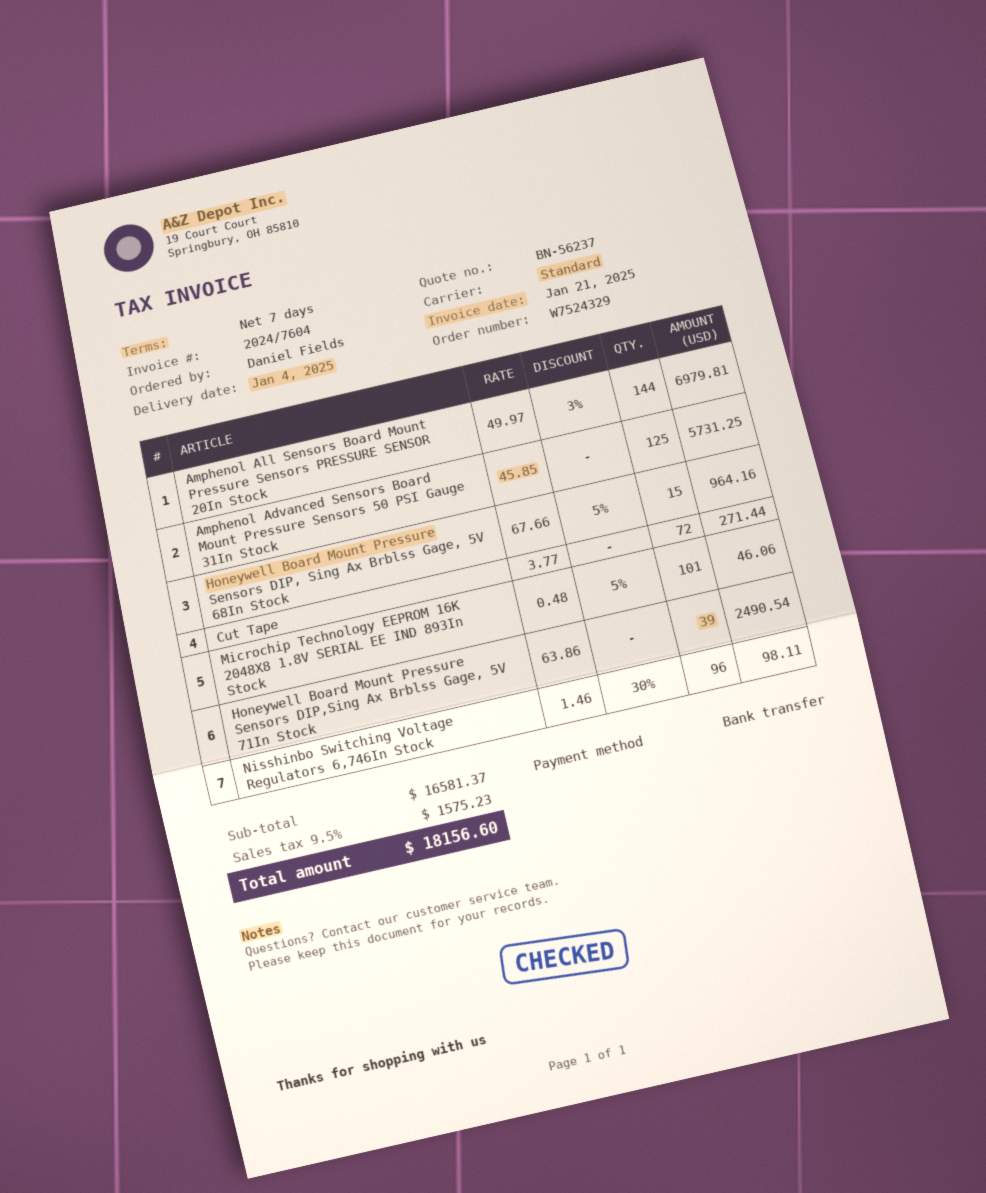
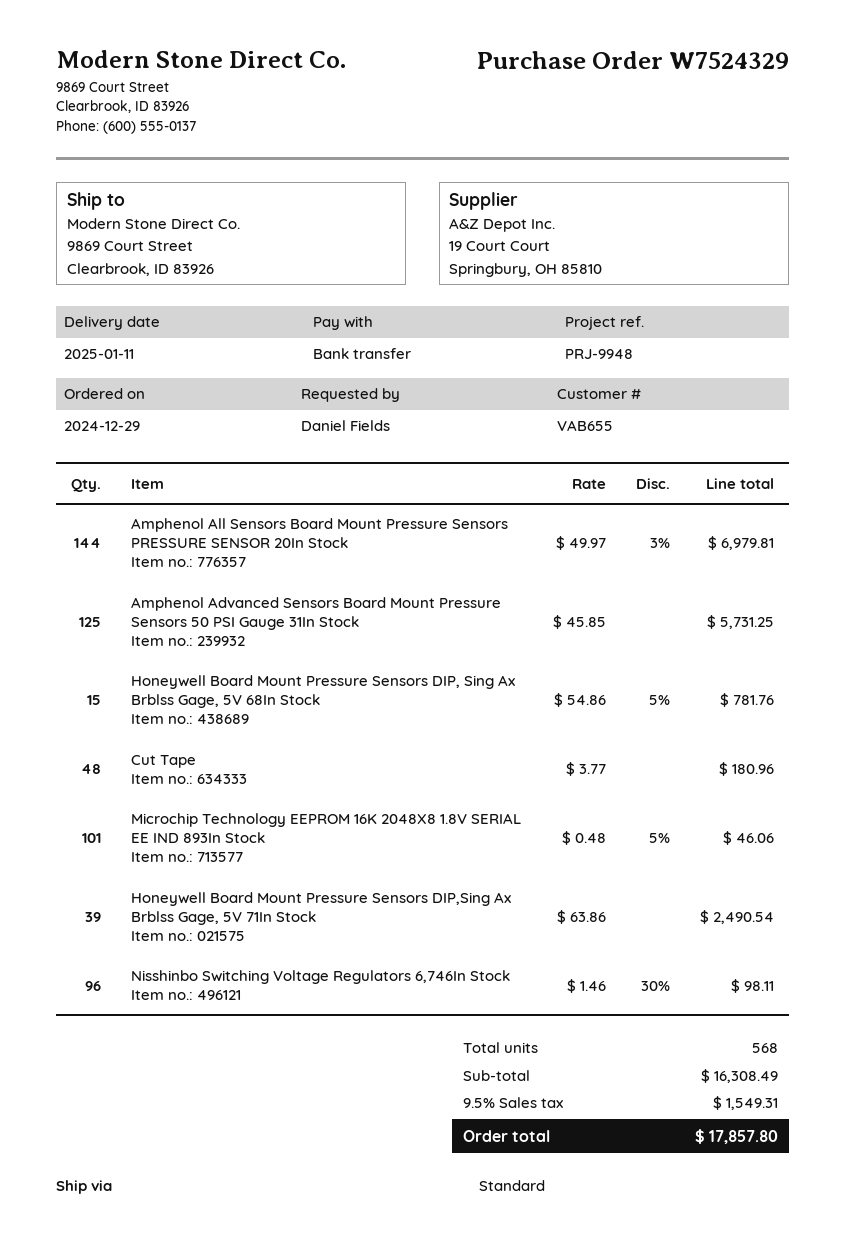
delivery date: 2025-01-04 -> 2025-01-11
Honeywell Board Mount Pressure Sensors DIP, Sing Ax Brblss Gage, 5V 68In Stock: 15 x 67.66 - 5% = 964.16 -> 15 x 54.86 - 5% = 781.76
Cut Tape: 72 x 3.77 = 271.44 -> 48 x 3.77 = 180.96
subtotal: 16581.37 -> 16308.49
tax: 9.5% = 1575.23 -> 9.5% = 1549.31
total: 18156.60 -> 17857.80

